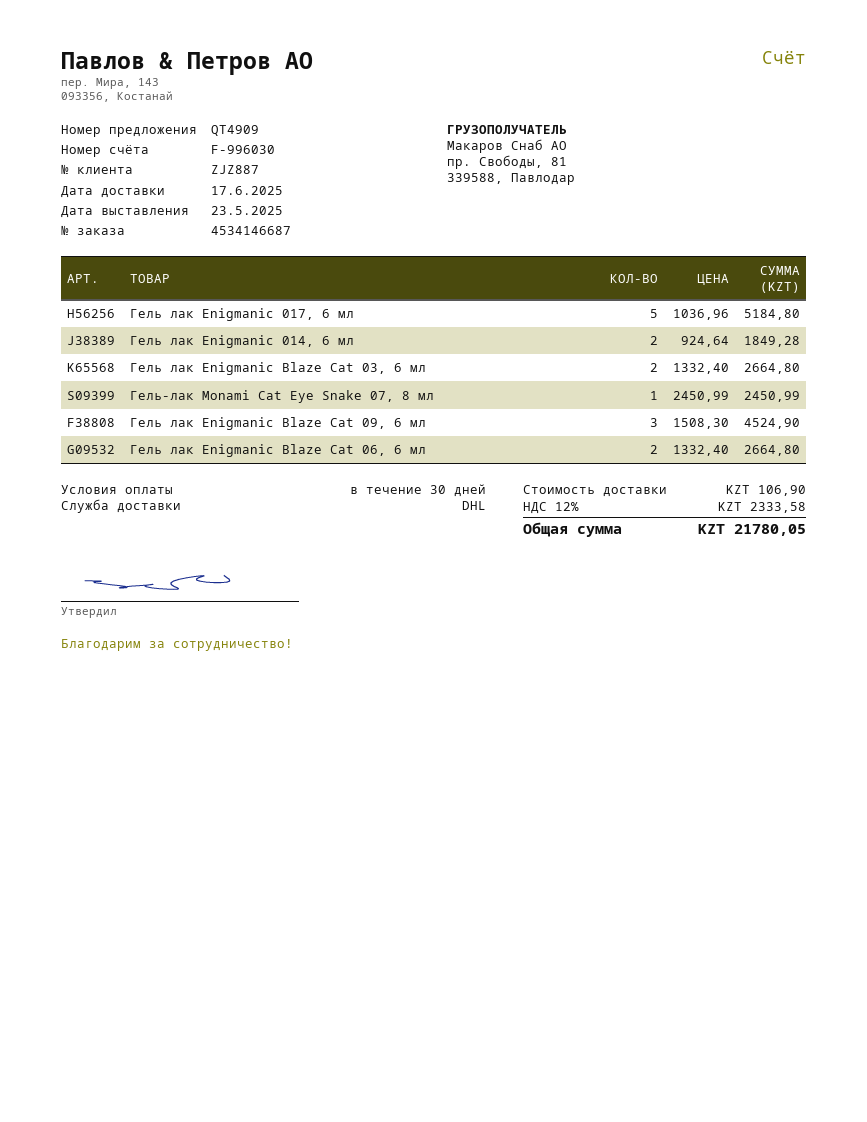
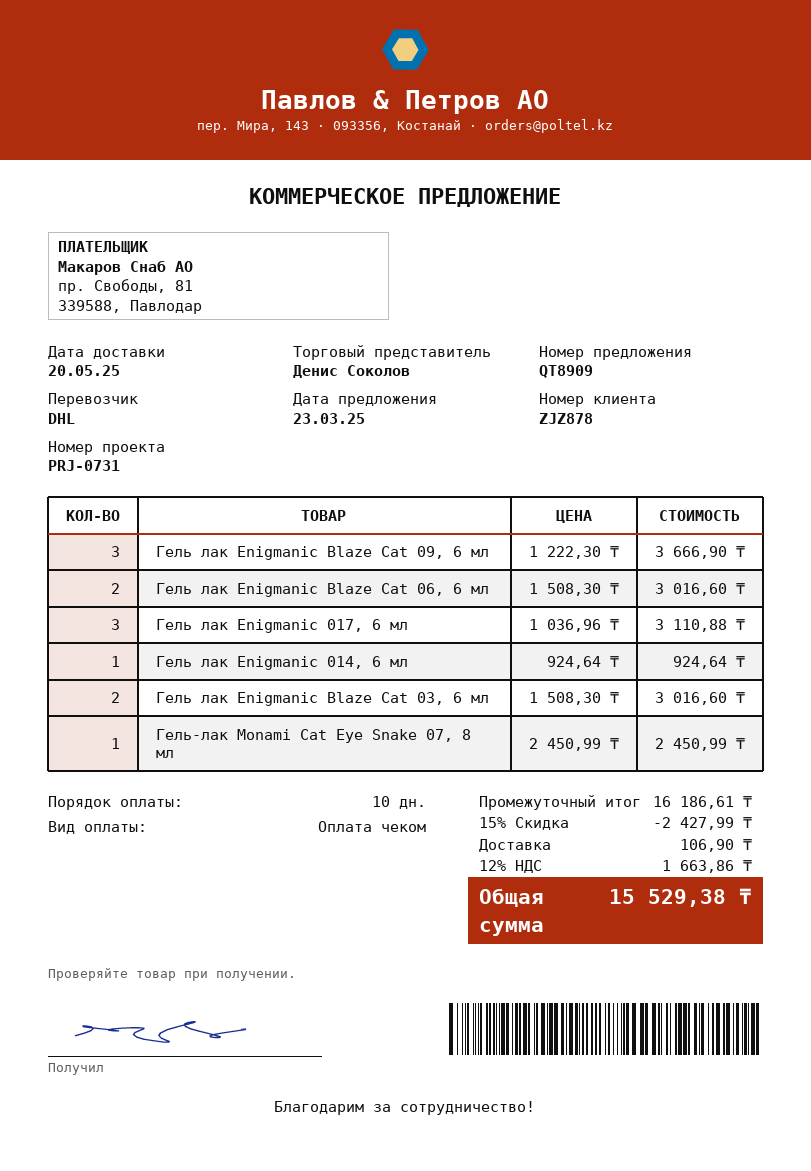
quote number: QT4909 -> QT8909
delivery date: 2025-06-17 -> 2025-05-20
payment terms: 30 days -> 10 days
customer number: ZJZ887 -> ZJZ878
Гель лак Enigmanic 017, 6 мл: 5 x 1036.96 = 5184.80 -> 3 x 1036.96 = 3110.88
Гель лак Enigmanic 014, 6 мл: 2 x 924.64 = 1849.28 -> 1 x 924.64 = 924.64
Гель лак Enigmanic Blaze Cat 03, 6 мл: 2 x 1332.40 = 2664.80 -> 2 x 1508.30 = 3016.60
Гель лак Enigmanic Blaze Cat 09, 6 мл: 3 x 1508.30 = 4524.90 -> 3 x 1222.30 = 3666.90
Гель лак Enigmanic Blaze Cat 06, 6 мл: 2 x 1332.40 = 2664.80 -> 2 x 1508.30 = 3016.60
discount: none -> 15% = 2427.99
tax: 12% = 2333.58 -> 12% = 1663.86
total: 21780.05 -> 15529.38

